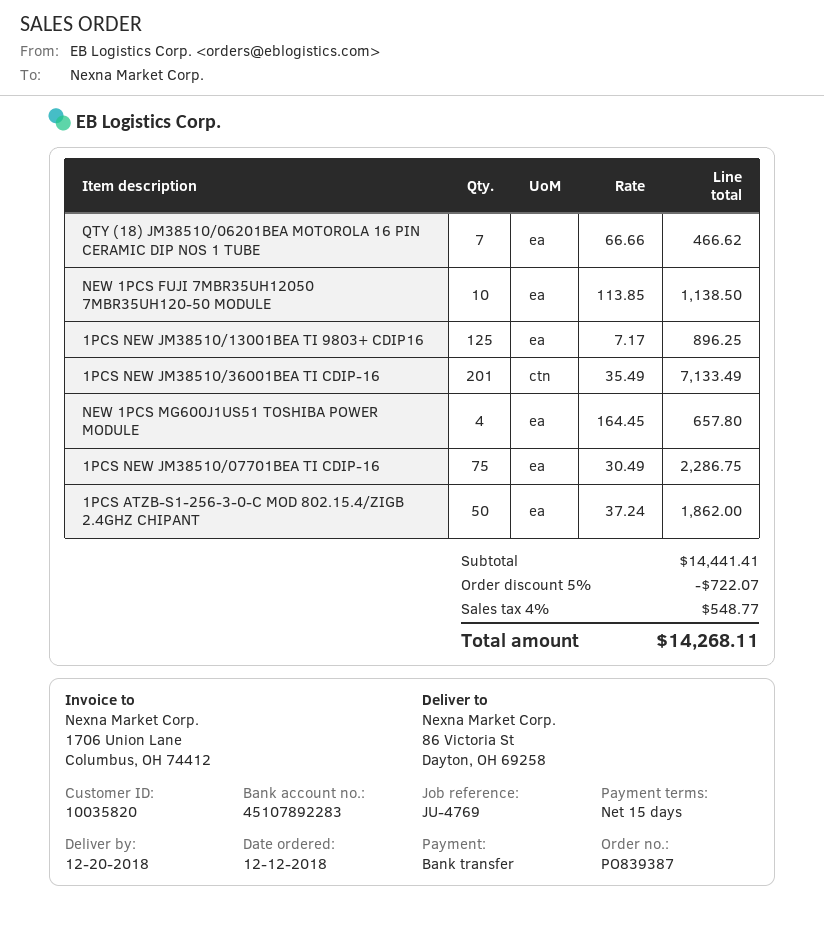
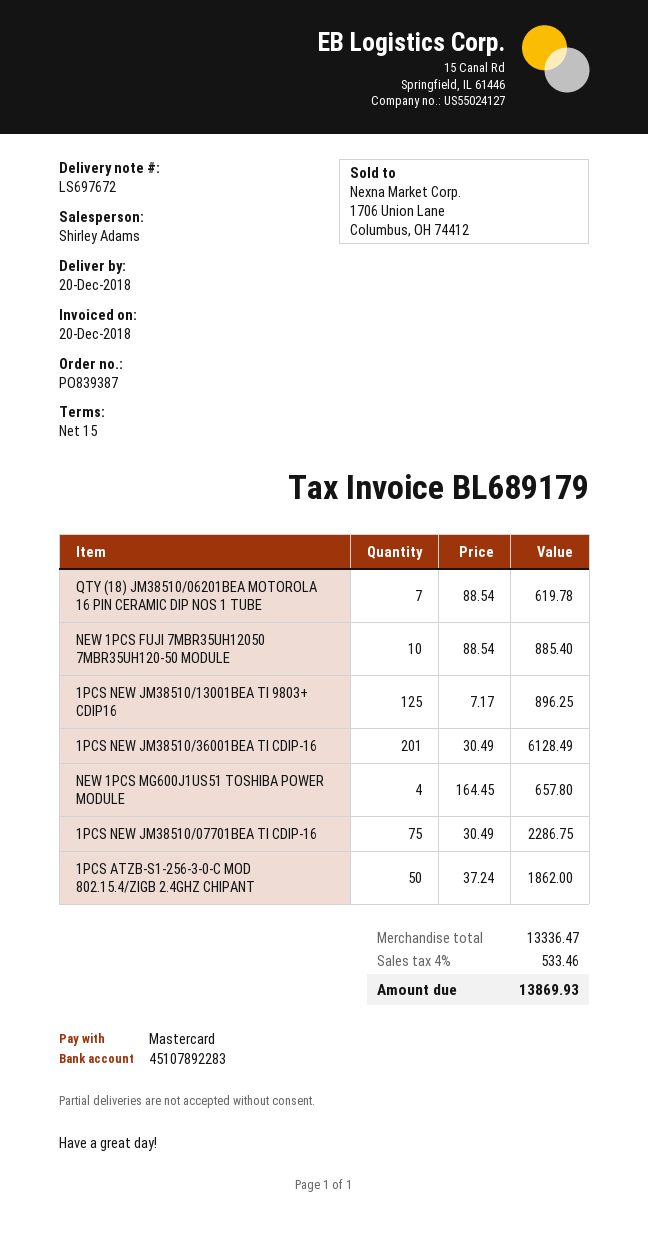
payment method: bank transfer -> Mastercard
QTY (18) JM38510/06201BEA MOTOROLA 16 PIN CERAMIC DIP NOS 1 TUBE: 7 x 66.66 = 466.62 -> 7 x 88.54 = 619.78
NEW 1PCS FUJI 7MBR35UH12050 7MBR35UH120-50 MODULE: 10 x 113.85 = 1138.50 -> 10 x 88.54 = 885.40
1PCS NEW JM38510/36001BEA TI CDIP-16: 201 x 35.49 = 7133.49 -> 201 x 30.49 = 6128.49
subtotal: 14441.41 -> 13336.47
discount: 5% = 722.07 -> none
tax: 4% = 548.77 -> 4% = 533.46
total: 14268.11 -> 13869.93

